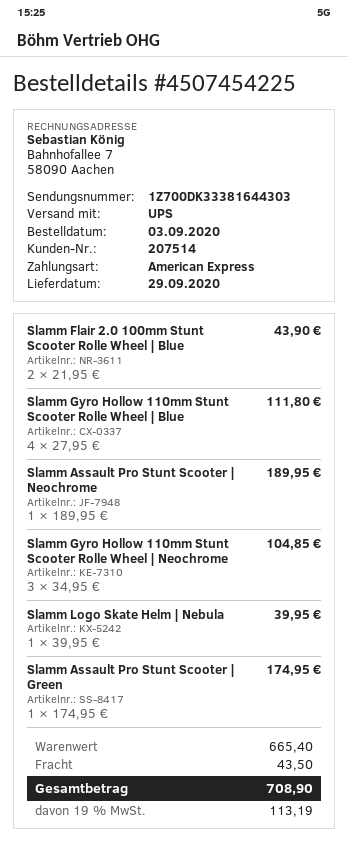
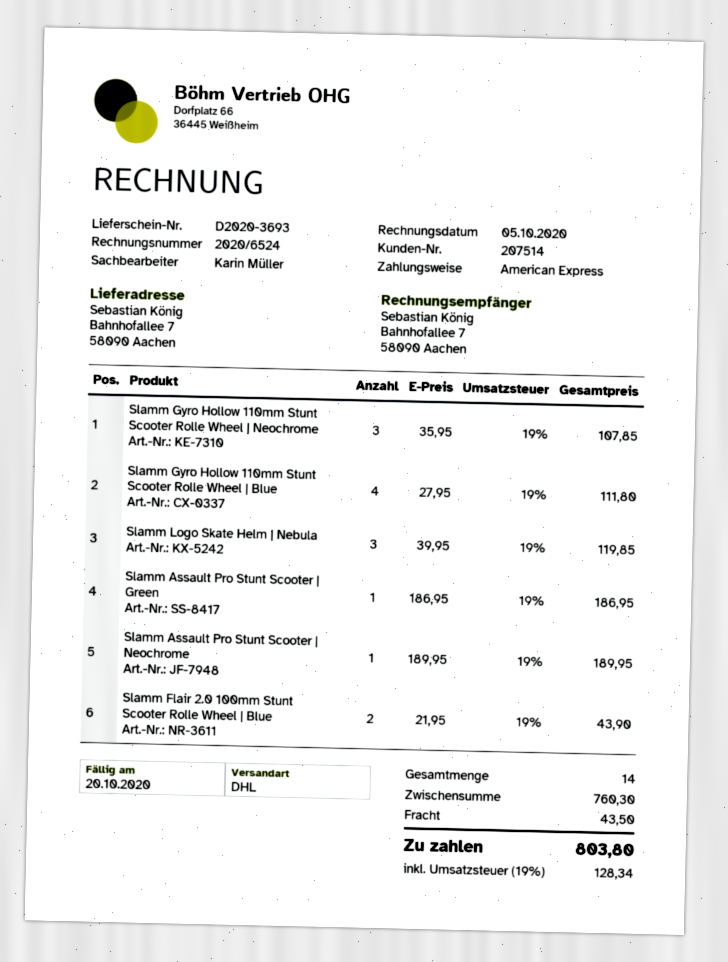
shipping method: UPS -> DHL
Slamm Gyro Hollow 110mm Stunt Scooter Rolle Wheel | Neochrome: 3 x 34.95 = 104.85 -> 3 x 35.95 = 107.85
Slamm Logo Skate Helm | Nebula: 1 x 39.95 = 39.95 -> 3 x 39.95 = 119.85
Slamm Assault Pro Stunt Scooter | Green: 1 x 174.95 = 174.95 -> 1 x 186.95 = 186.95
subtotal: 665.40 -> 760.30
tax: 19% = 113.19 -> 19% = 128.34
total: 708.90 -> 803.80

